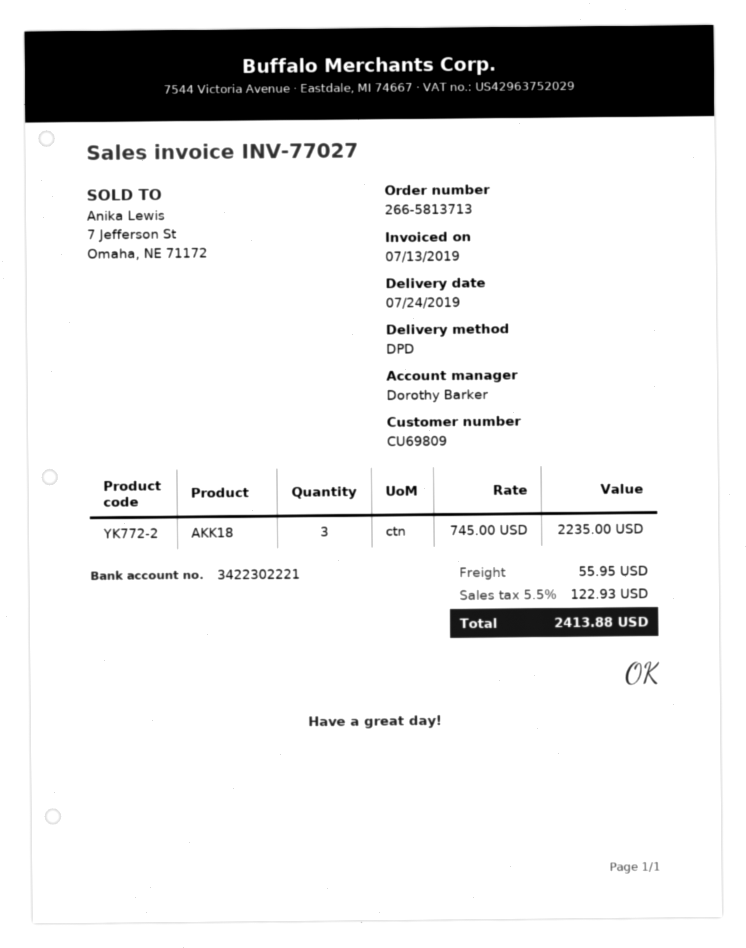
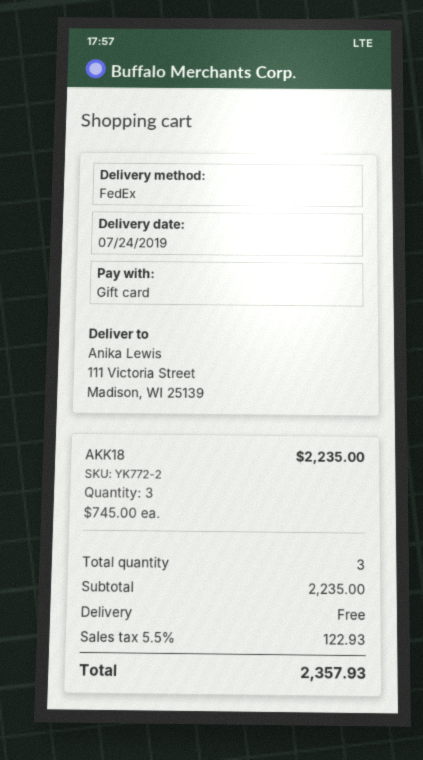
shipping method: DPD -> FedEx
shipping: 55.95 -> 0.00
total: 2413.88 -> 2357.93

